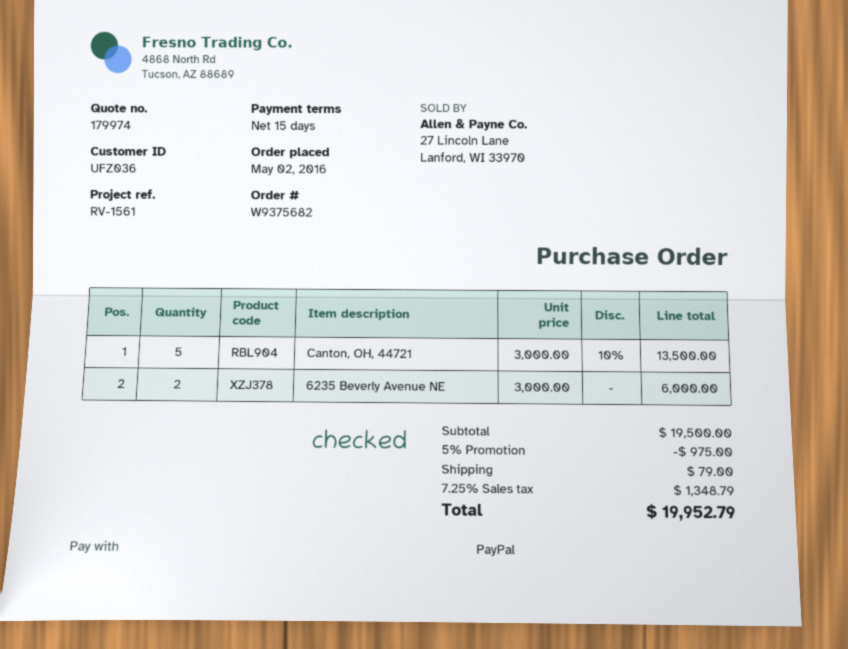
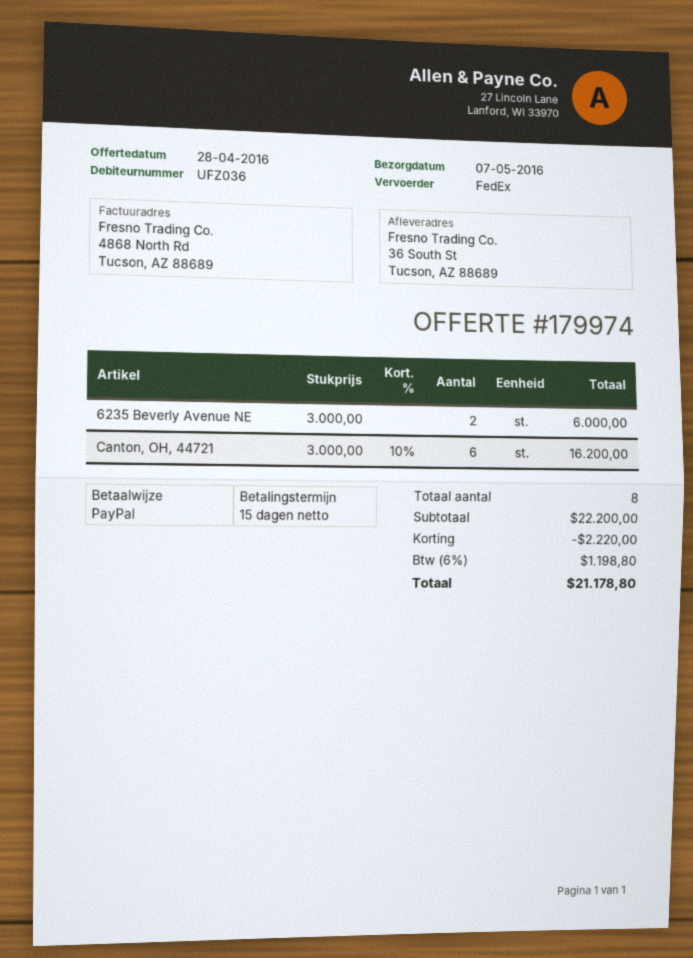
Canton, OH, 44721: 5 x 3000.00 - 10% = 13500.00 -> 6 x 3000.00 - 10% = 16200.00
subtotal: 19500.00 -> 22200.00
discount: 975.00 -> 2220.00
shipping: 79.00 -> none
tax: 7.25% = 1348.79 -> 6% = 1198.80
total: 19952.79 -> 21178.80

